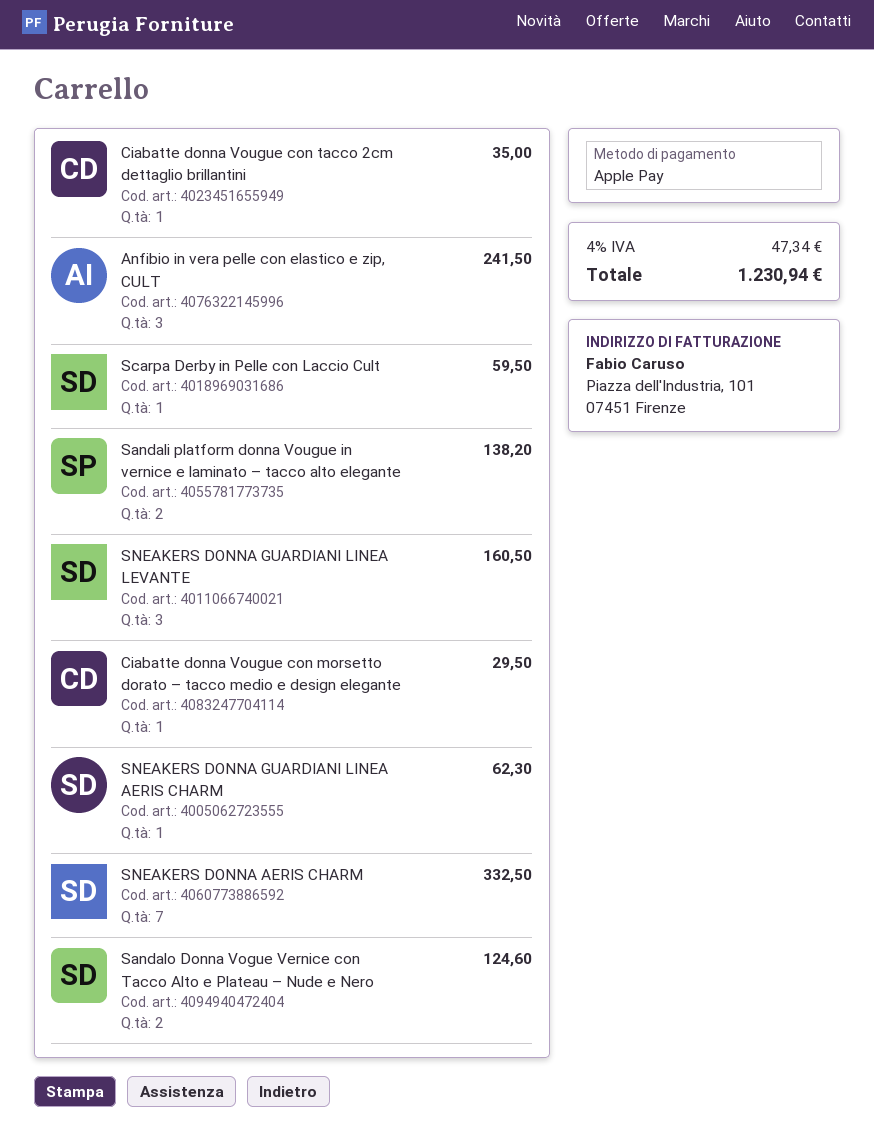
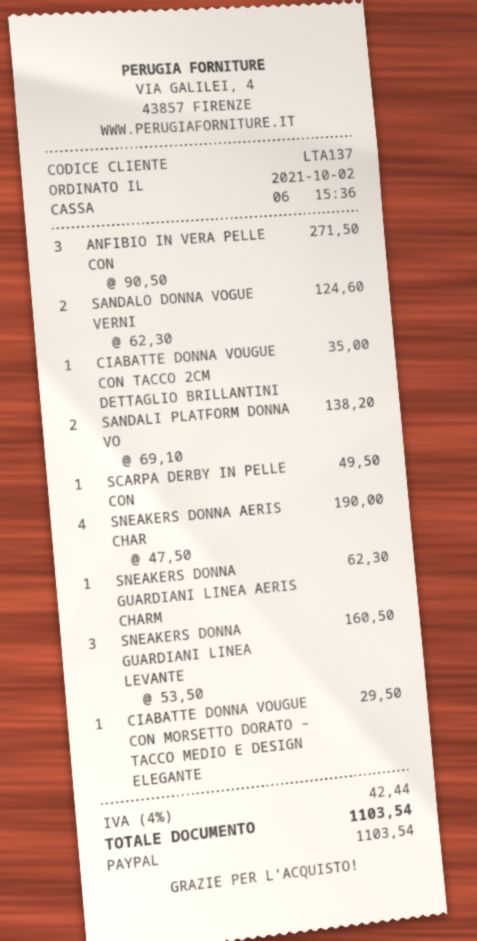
payment method: Apple Pay -> PayPal
Anfibio in vera pelle con elastico e zip, CULT: 3 for 241.50 -> 3 for 271.50
Scarpa Derby in Pelle con Laccio Cult: 1 for 59.50 -> 1 for 49.50
SNEAKERS DONNA AERIS CHARM: 7 for 332.50 -> 4 for 190.00
tax: 4% = 47.34 -> 4% = 42.44
total: 1230.94 -> 1103.54

